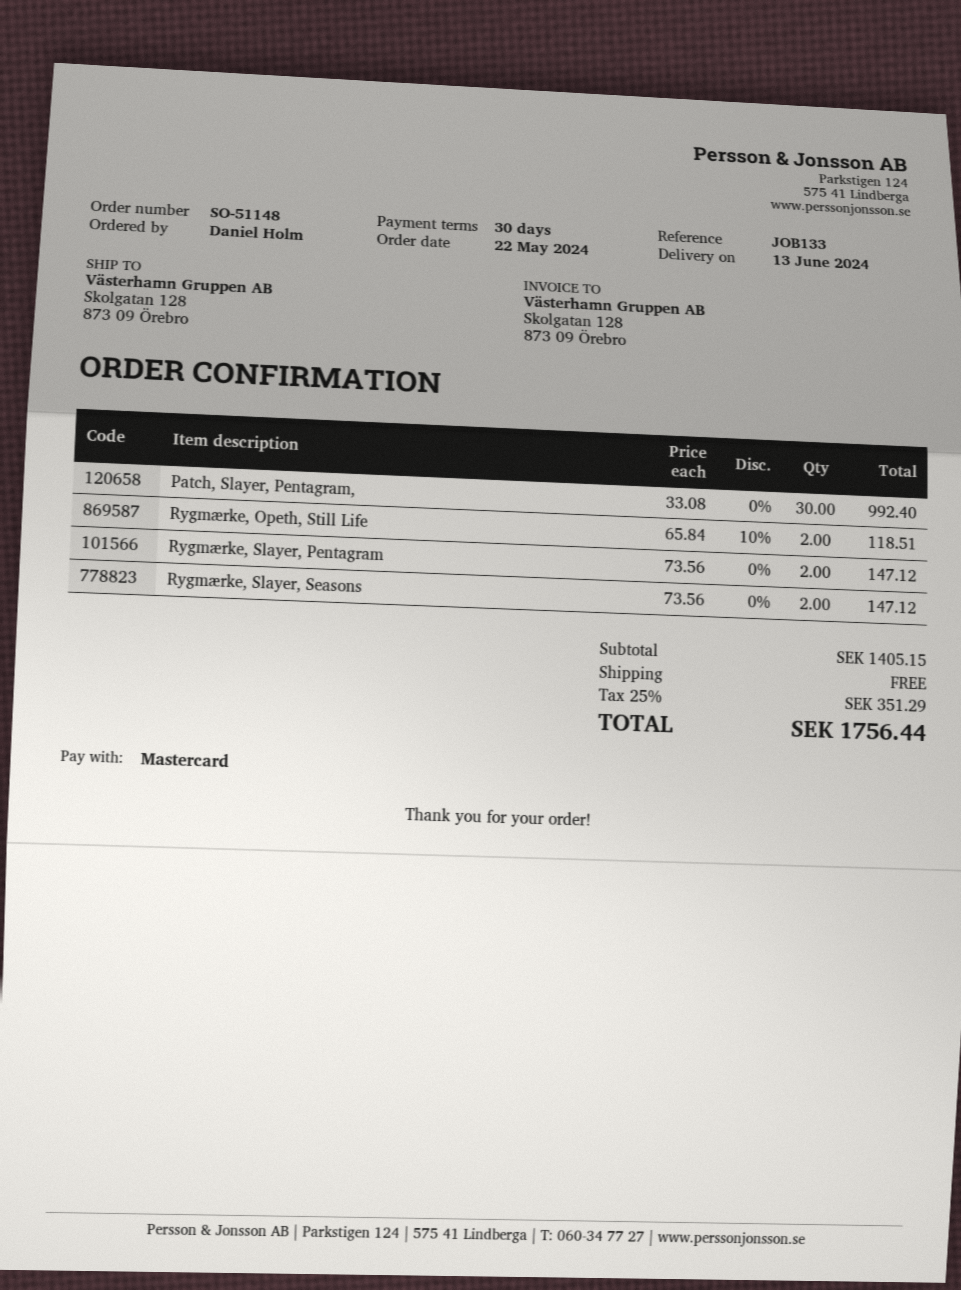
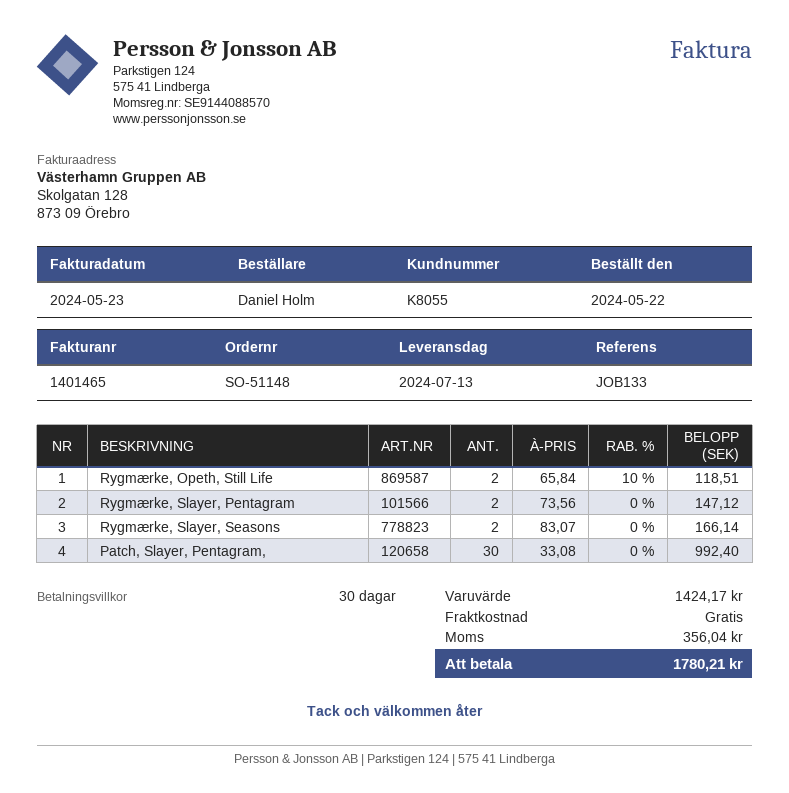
delivery date: 2024-06-13 -> 2024-07-13
Rygmærke, Slayer, Seasons: 2 x 73.56 = 147.12 -> 2 x 83.07 = 166.14
subtotal: 1405.15 -> 1424.17
tax: 351.29 -> 356.04
total: 1756.44 -> 1780.21

